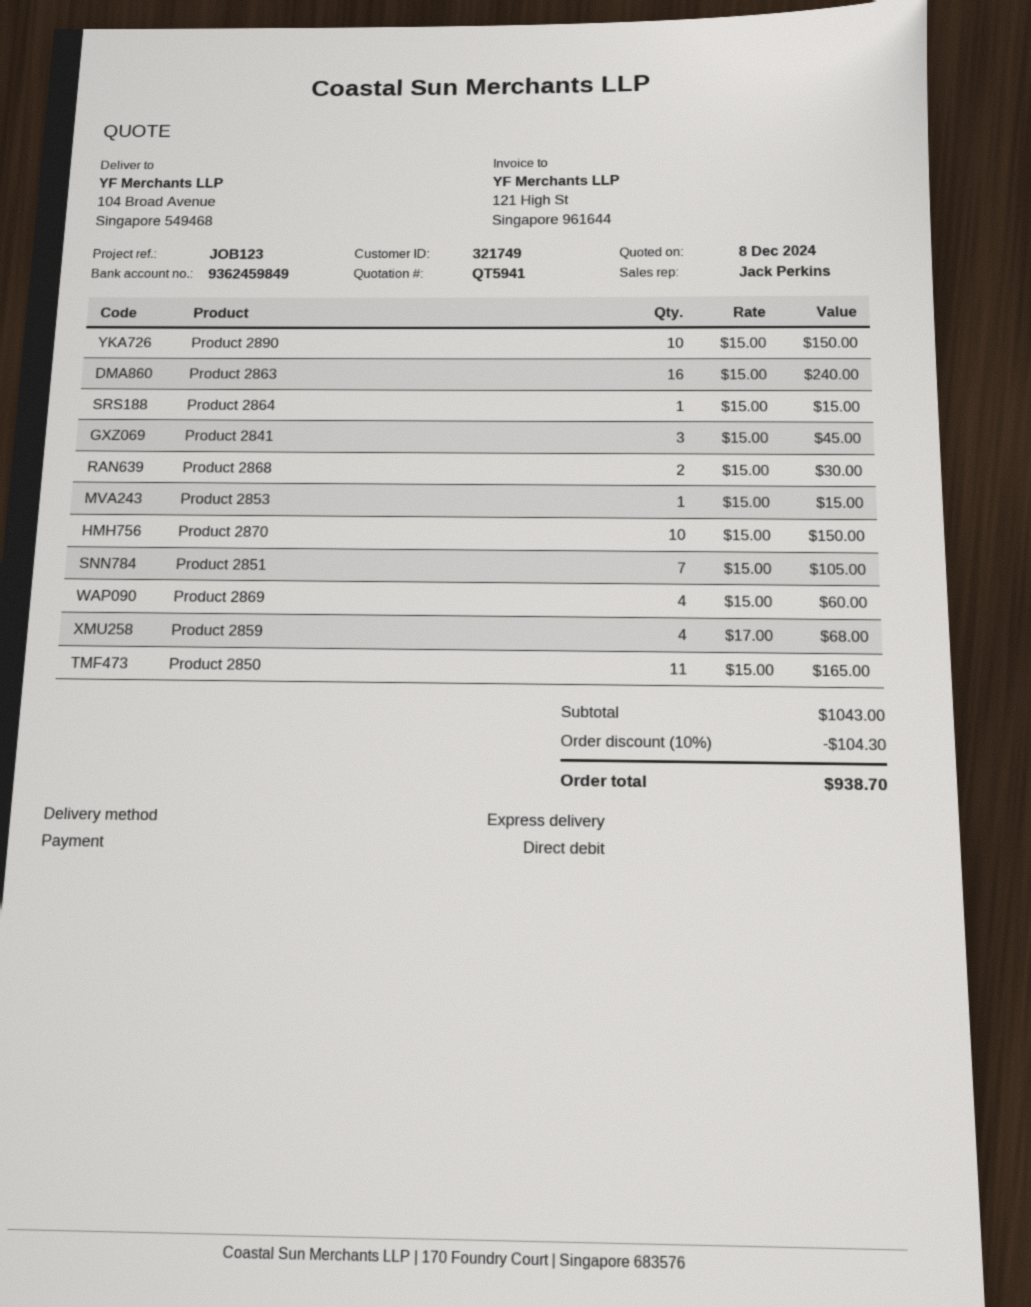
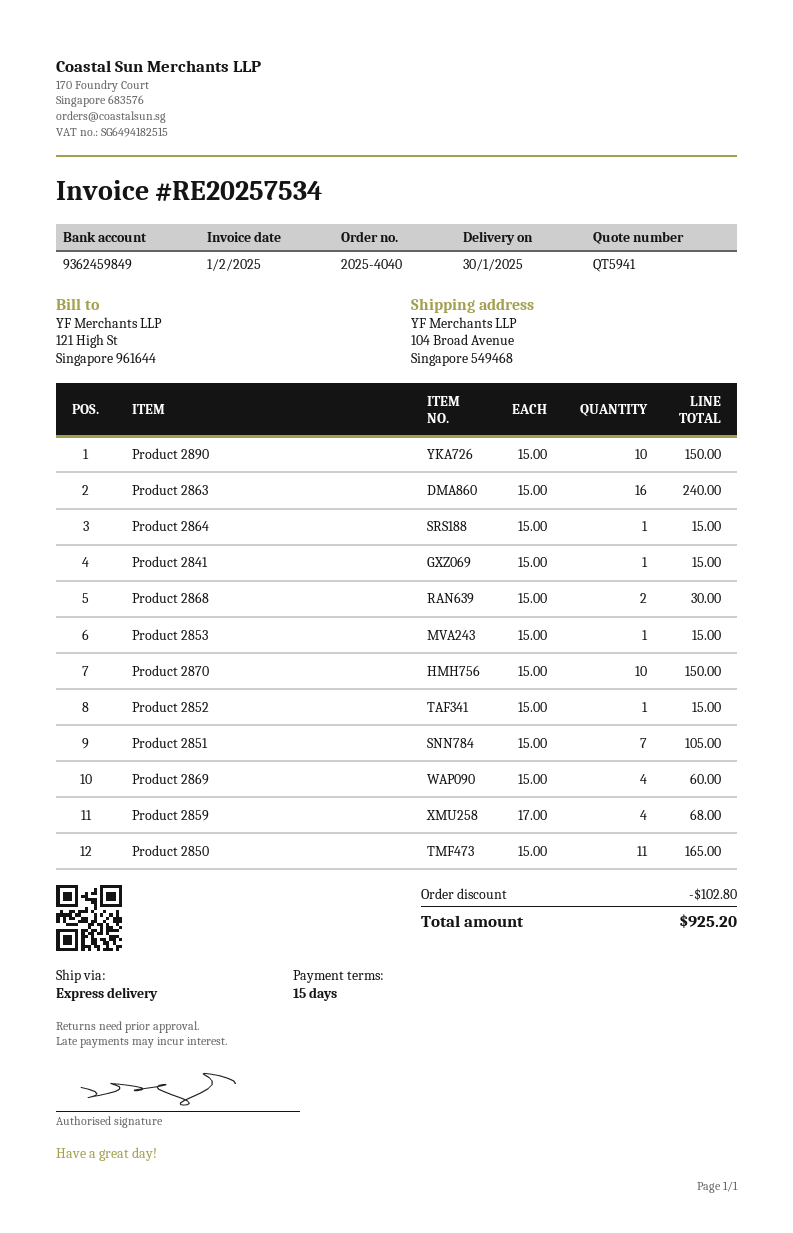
Product 2841: 3 x 15.00 = 45.00 -> 1 x 15.00 = 15.00
Product 2852: none -> 1 x 15.00 = 15.00
discount: 104.30 -> 102.80
total: 938.70 -> 925.20

